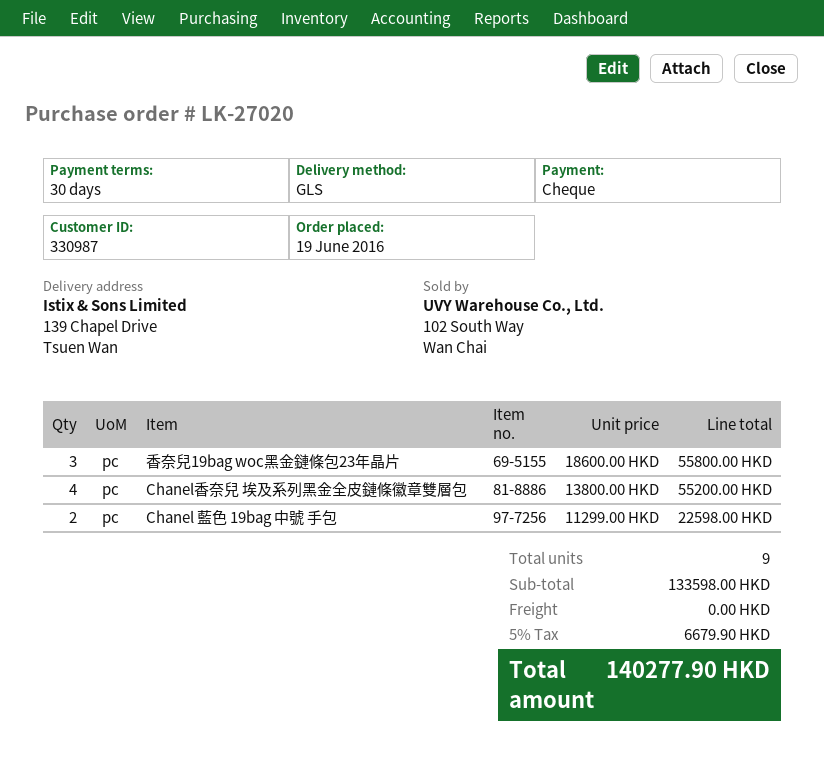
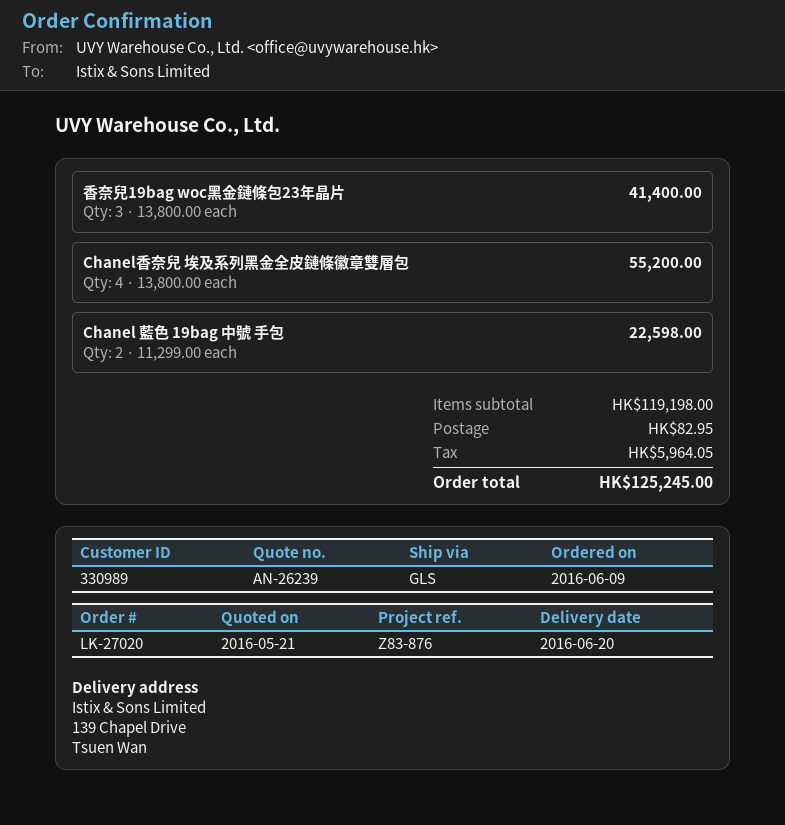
order date: 2016-06-19 -> 2016-06-09
customer number: 330987 -> 330989
香奈兒19bag woc黑金鏈條包23年晶片: 3 x 18600.00 = 55800.00 -> 3 x 13800.00 = 41400.00
subtotal: 133598.00 -> 119198.00
shipping: 0.00 -> 82.95
tax: 6679.90 -> 5964.05
total: 140277.90 -> 125245.00

